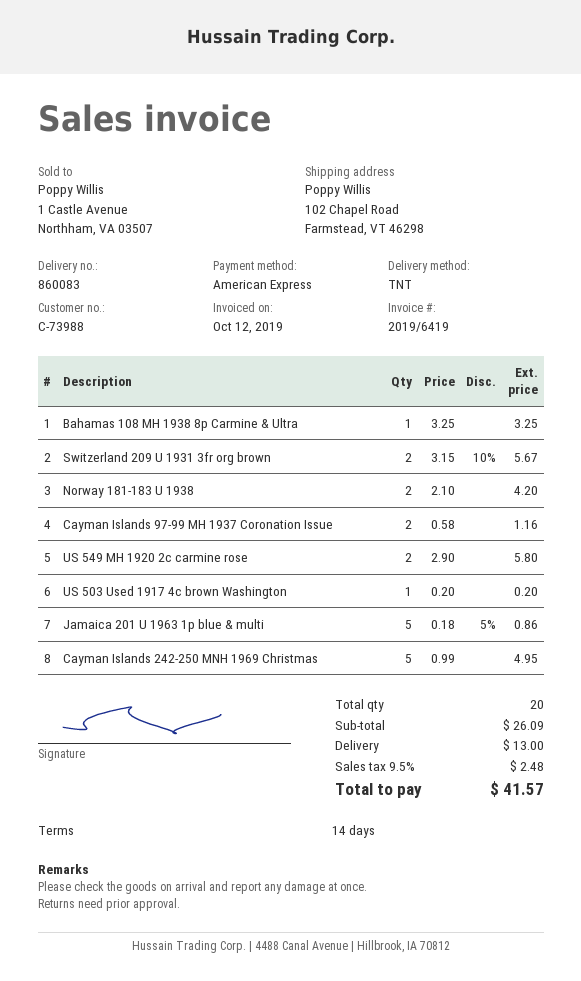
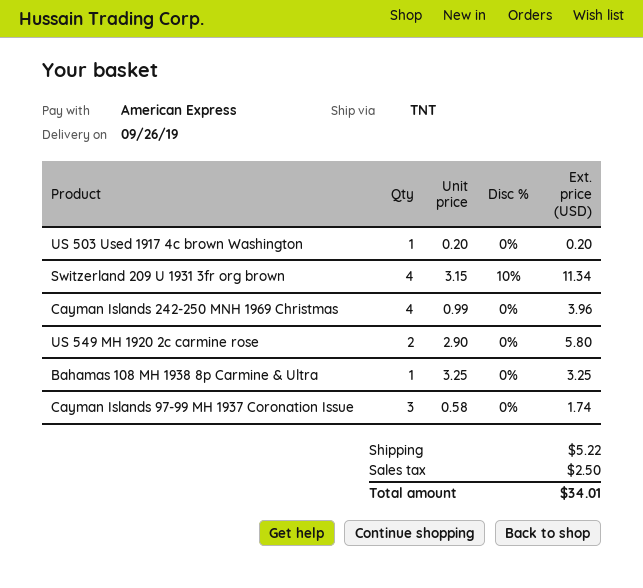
Switzerland 209 U 1931 3fr org brown: 2 x 3.15 - 10% = 5.67 -> 4 x 3.15 - 10% = 11.34
Norway 181-183 U 1938: 2 x 2.10 = 4.20 -> none
Cayman Islands 97-99 MH 1937 Coronation Issue: 2 x 0.58 = 1.16 -> 3 x 0.58 = 1.74
Jamaica 201 U 1963 1p blue & multi: 5 x 0.18 - 5% = 0.86 -> none
Cayman Islands 242-250 MNH 1969 Christmas: 5 x 0.99 = 4.95 -> 4 x 0.99 = 3.96
shipping: 13.00 -> 5.22
tax: 2.48 -> 2.50
total: 41.57 -> 34.01

